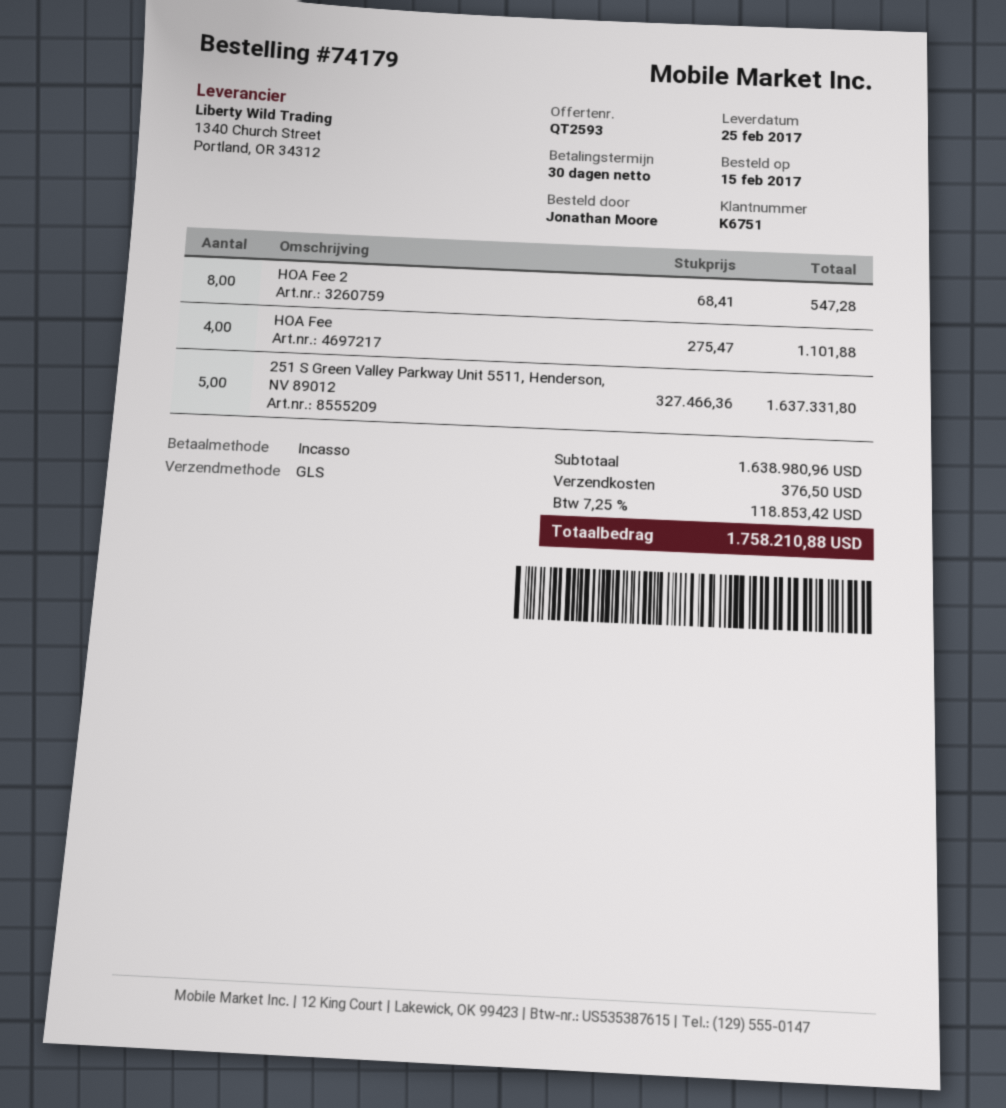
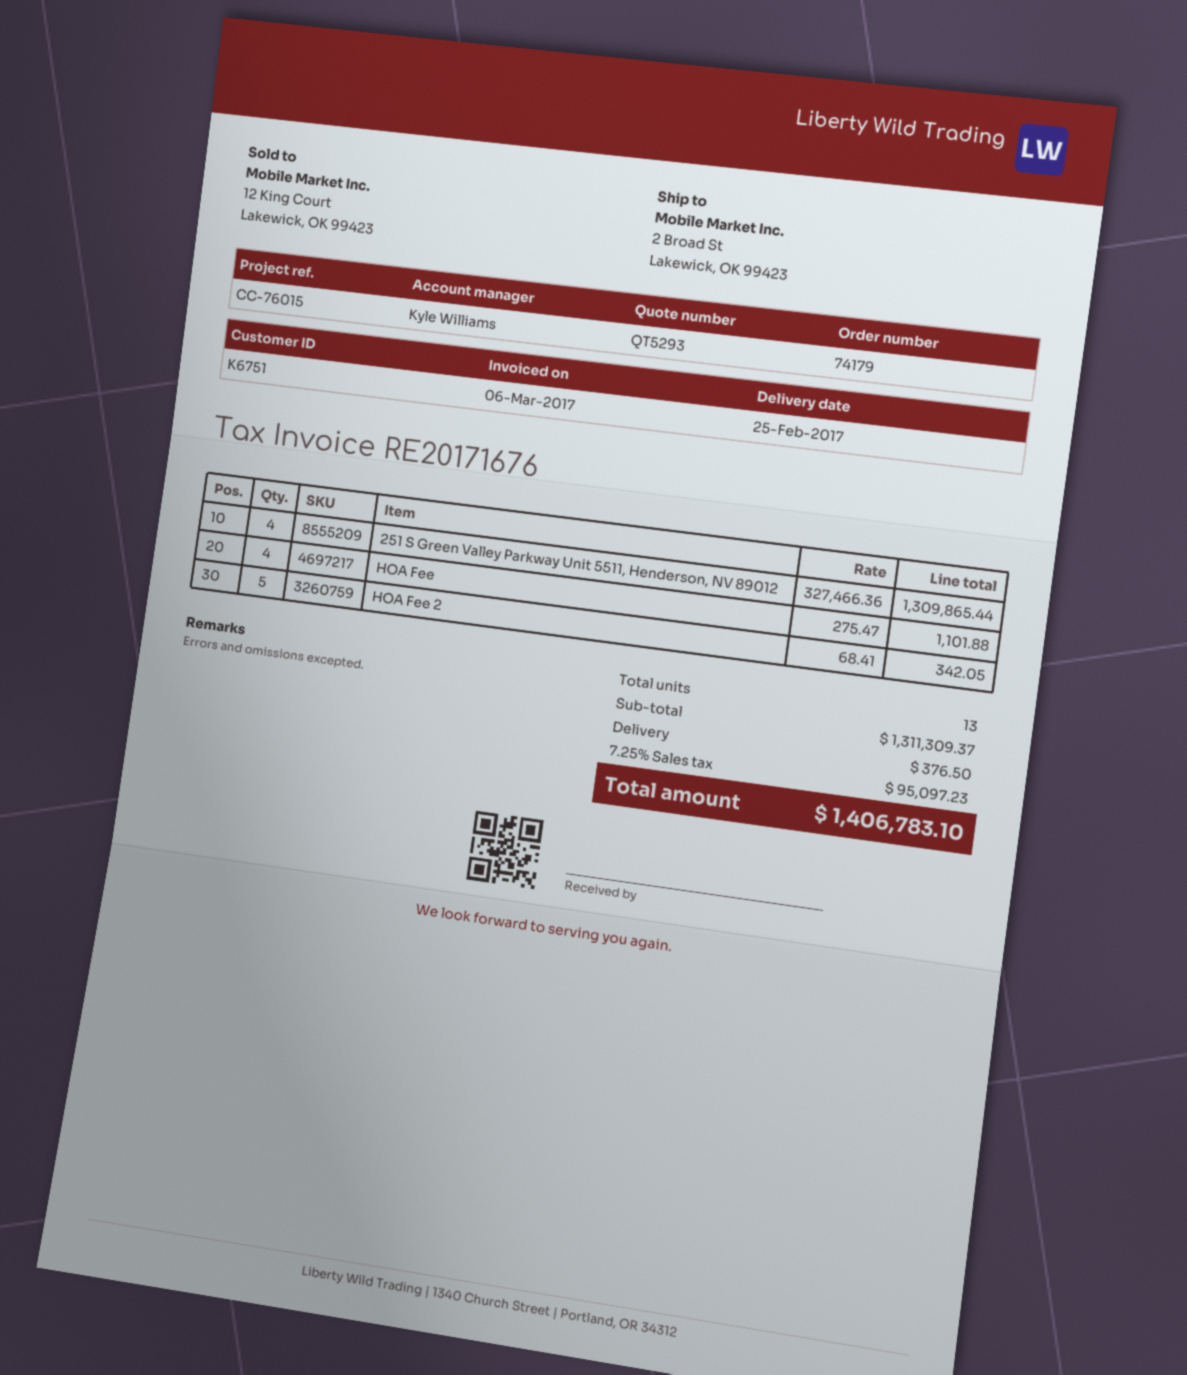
quote number: QT2593 -> QT5293
HOA Fee 2: 8 x 68.41 = 547.28 -> 5 x 68.41 = 342.05
251 S Green Valley Parkway Unit 5511, Henderson, NV 89012: 5 x 327466.36 = 1637331.80 -> 4 x 327466.36 = 1309865.44
subtotal: 1638980.96 -> 1311309.37
tax: 7.25% = 118853.42 -> 7.25% = 95097.23
total: 1758210.88 -> 1406783.10

